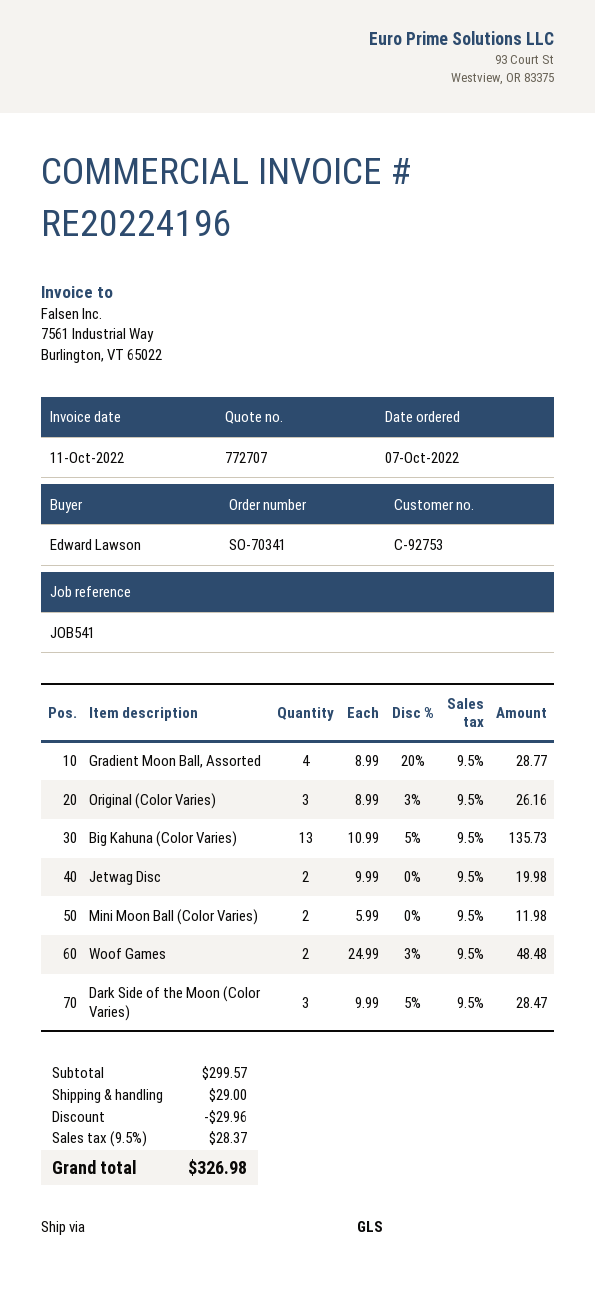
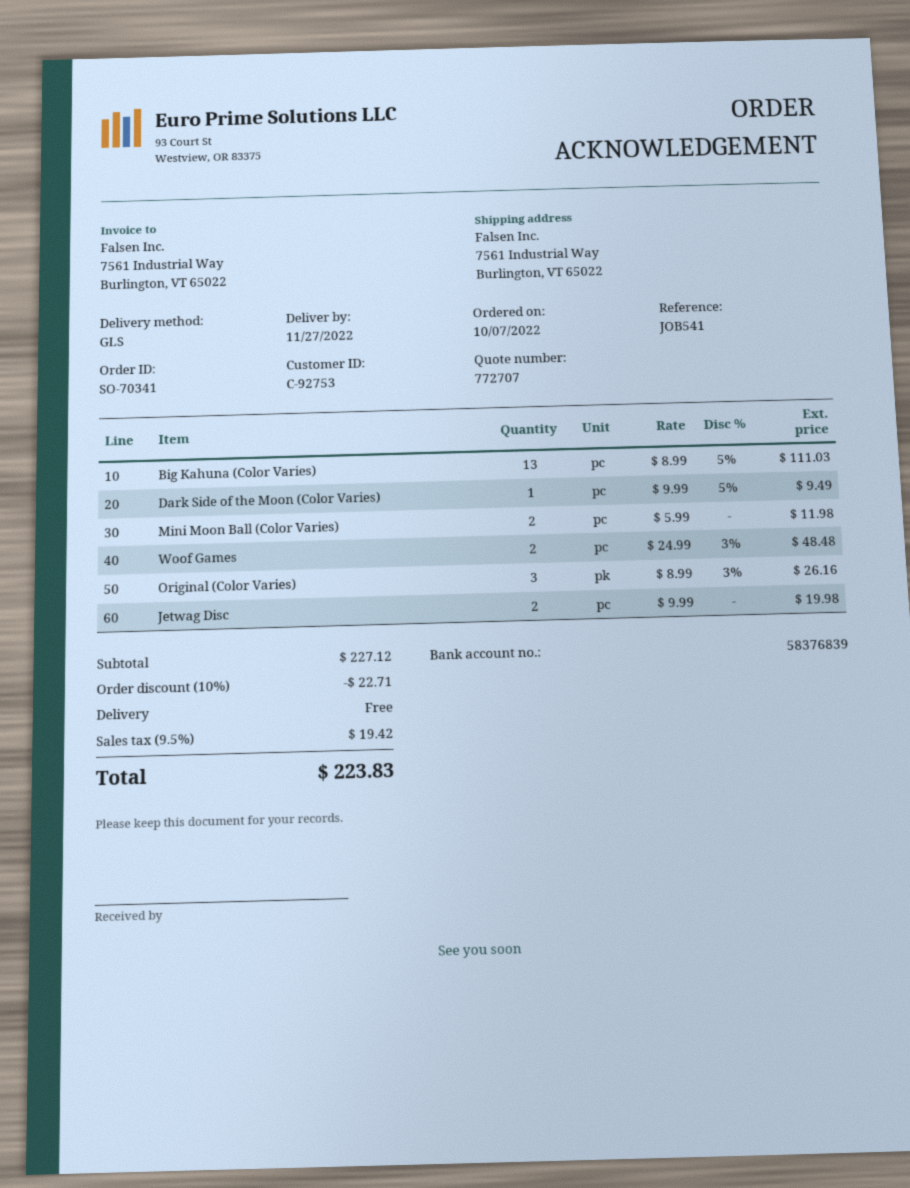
Gradient Moon Ball, Assorted: 4 x 8.99 - 20% = 28.77 -> none
Big Kahuna (Color Varies): 13 x 10.99 - 5% = 135.73 -> 13 x 8.99 - 5% = 111.03
Dark Side of the Moon (Color Varies): 3 x 9.99 - 5% = 28.47 -> 1 x 9.99 - 5% = 9.49
subtotal: 299.57 -> 227.12
discount: 29.96 -> 22.71
shipping: 29.00 -> 0.00
tax: 9.5% = 28.37 -> 9.5% = 19.42
total: 326.98 -> 223.83

